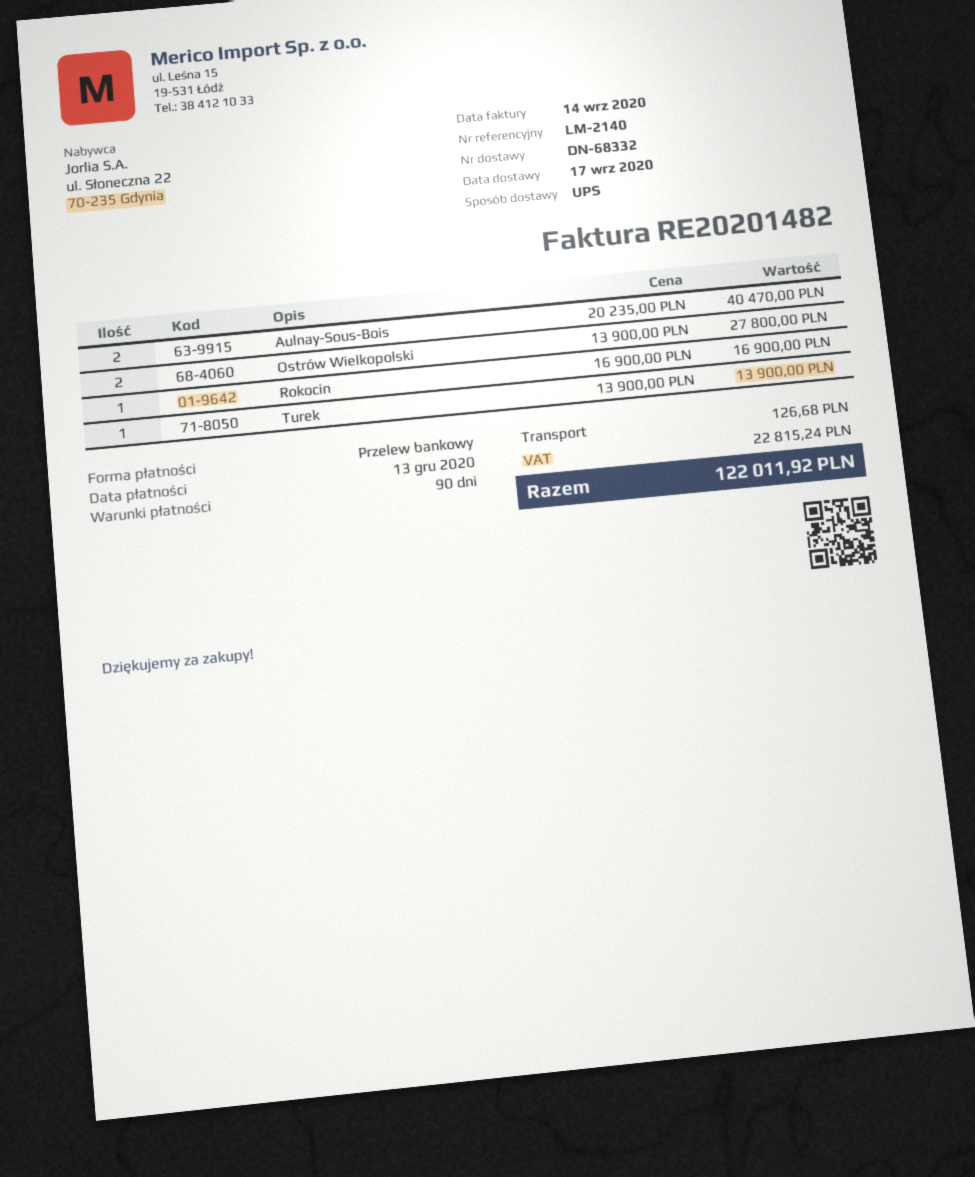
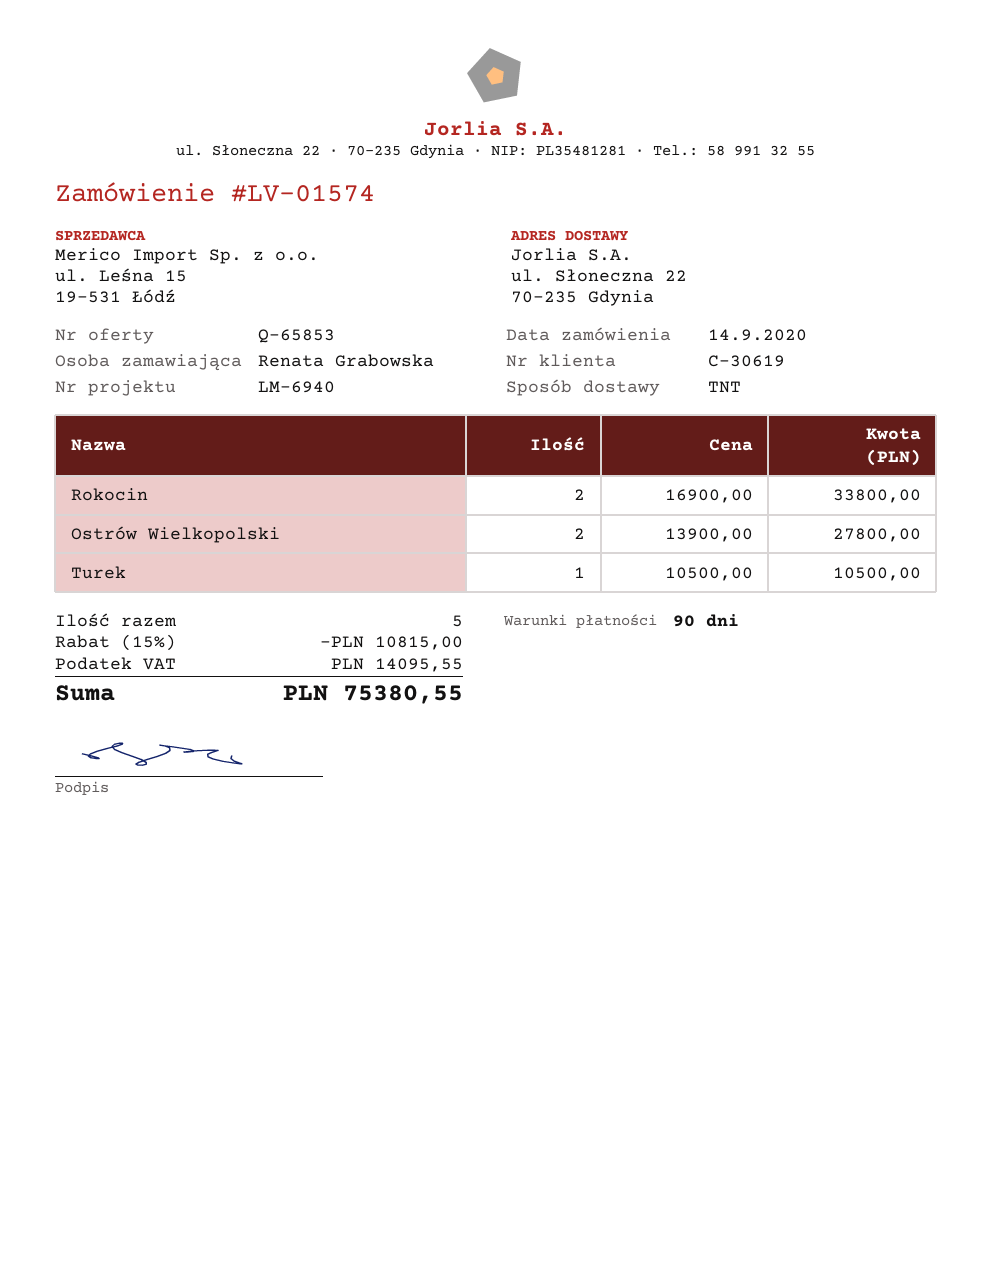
reference: LM-2140 -> LM-6940
shipping method: UPS -> TNT
Aulnay-Sous-Bois: 2 x 20235.00 = 40470.00 -> none
Rokocin: 1 x 16900.00 = 16900.00 -> 2 x 16900.00 = 33800.00
Turek: 1 x 13900.00 = 13900.00 -> 1 x 10500.00 = 10500.00
discount: none -> 15% = 10815.00
shipping: 126.68 -> none
tax: 22815.24 -> 14095.55
total: 122011.92 -> 75380.55

